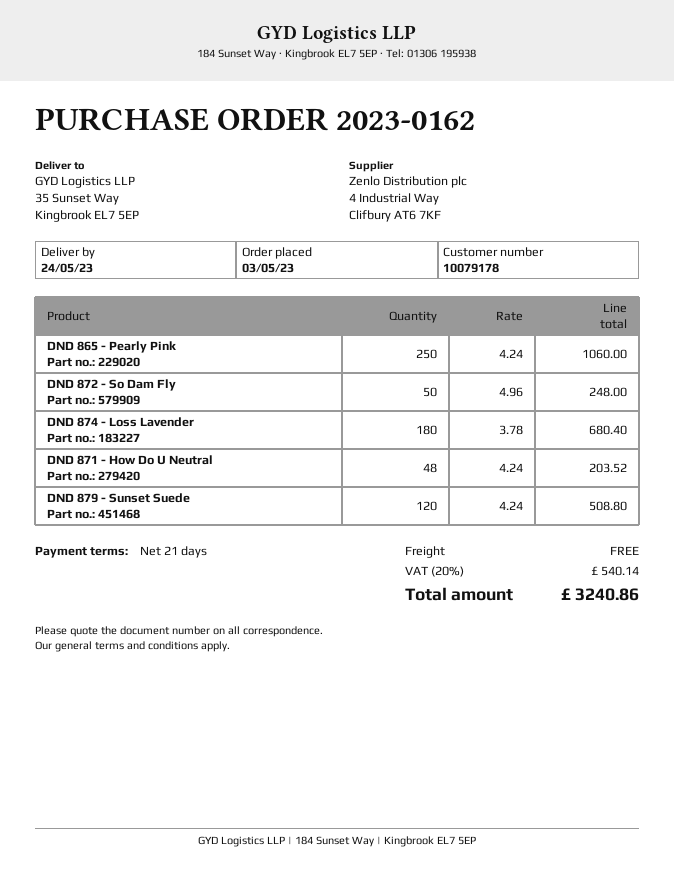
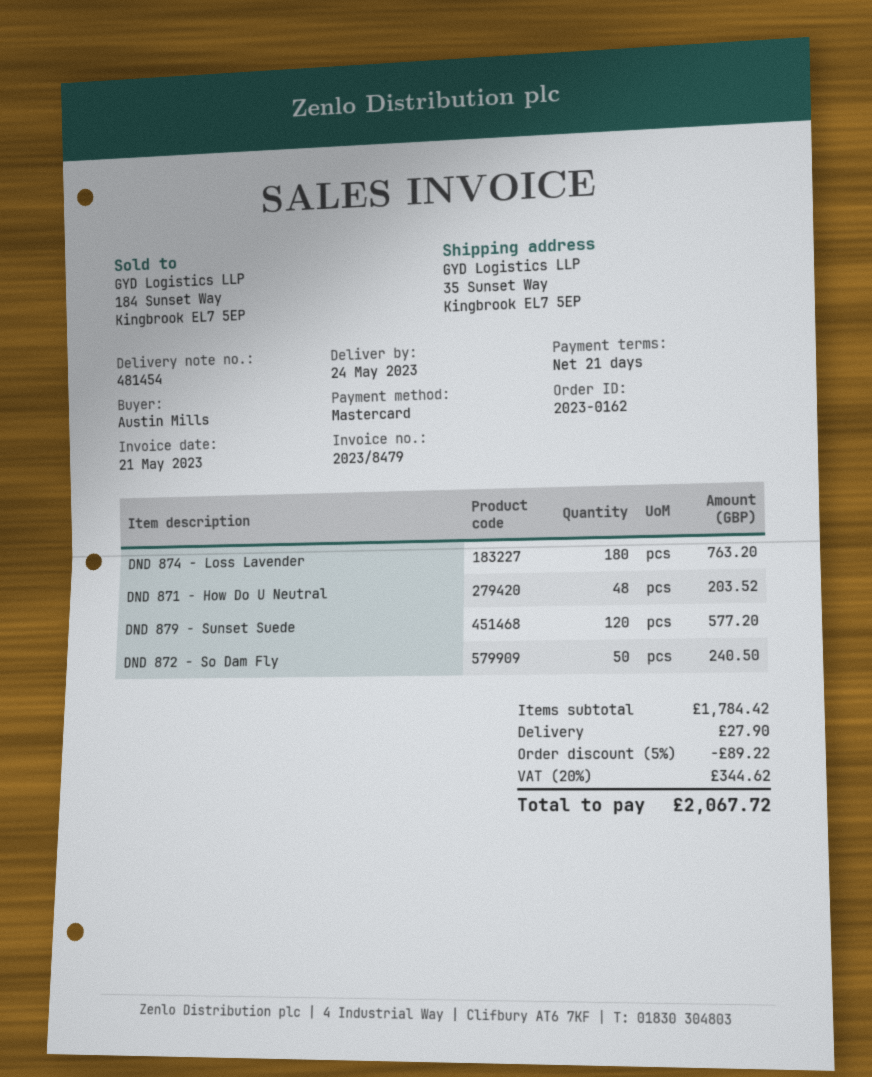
DND 865 - Pearly Pink: 250 for 1060.00 -> none
DND 872 - So Dam Fly: 50 for 248.00 -> 50 for 240.50
DND 874 - Loss Lavender: 180 for 680.40 -> 180 for 763.20
DND 879 - Sunset Suede: 120 for 508.80 -> 120 for 577.20
discount: none -> 5% = 89.22
shipping: 0.00 -> 27.90
tax: 20% = 540.14 -> 20% = 344.62
total: 3240.86 -> 2067.72

